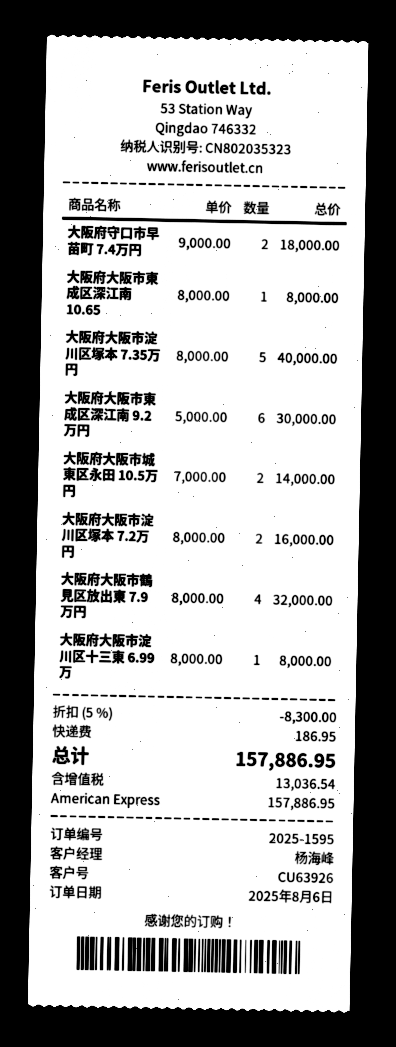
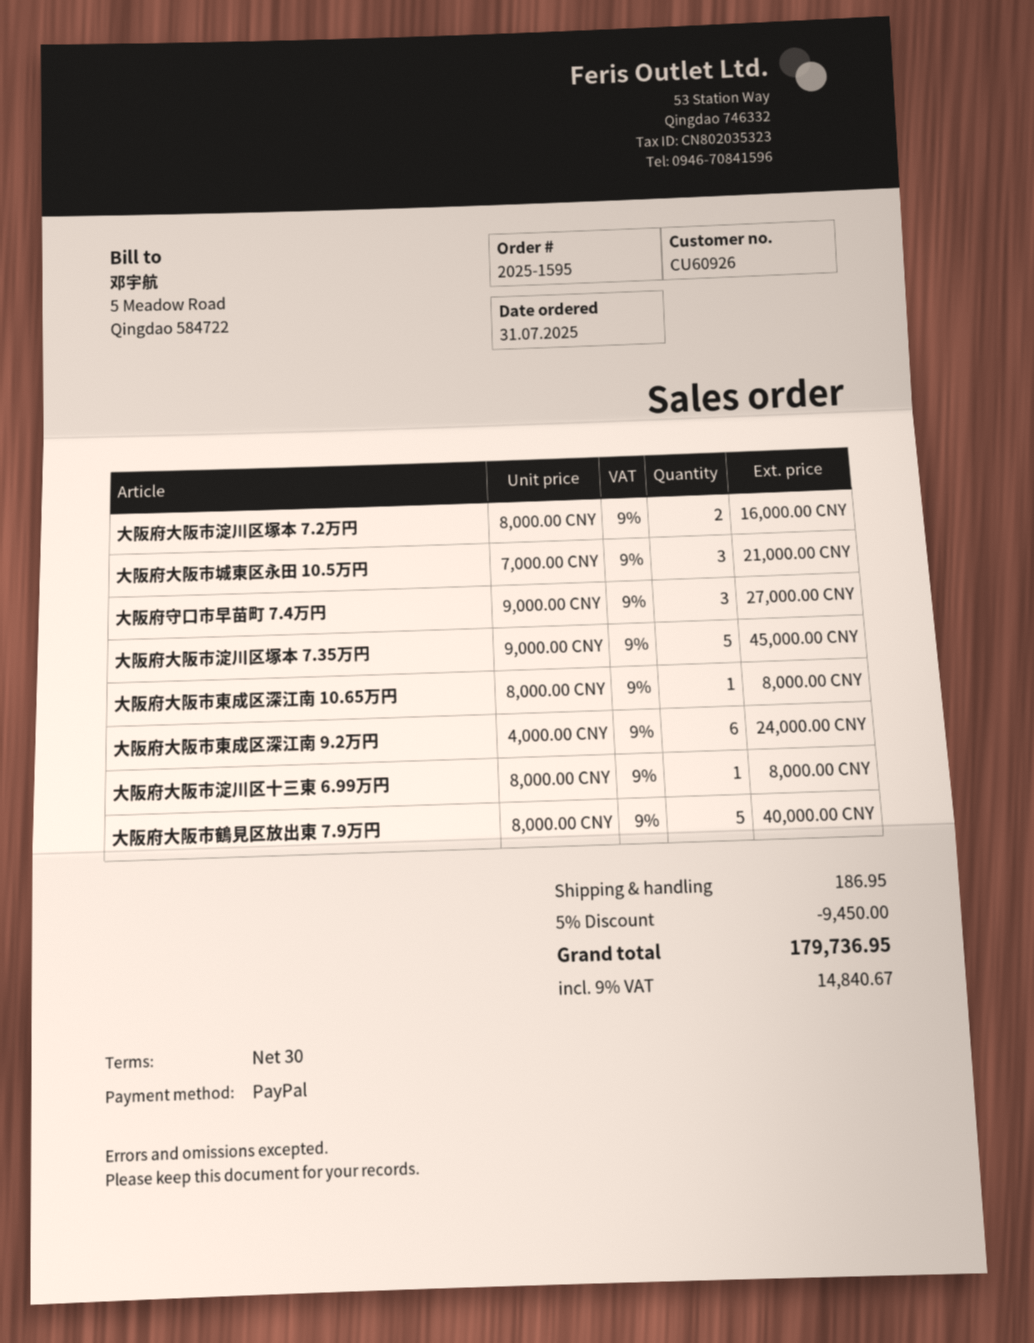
order date: 2025-08-06 -> 2025-07-31
customer number: CU63926 -> CU60926
payment method: American Express -> PayPal
大阪府守口市早苗町 7.4万円: 2 x 9000.00 = 18000.00 -> 3 x 9000.00 = 27000.00
大阪府大阪市淀川区塚本 7.35万円: 5 x 8000.00 = 40000.00 -> 5 x 9000.00 = 45000.00
大阪府大阪市東成区深江南 9.2万円: 6 x 5000.00 = 30000.00 -> 6 x 4000.00 = 24000.00
大阪府大阪市城東区永田 10.5万円: 2 x 7000.00 = 14000.00 -> 3 x 7000.00 = 21000.00
大阪府大阪市鶴見区放出東 7.9万円: 4 x 8000.00 = 32000.00 -> 5 x 8000.00 = 40000.00
discount: 5% = 8300.00 -> 5% = 9450.00
tax: 13036.54 -> 14840.67
total: 157886.95 -> 179736.95

